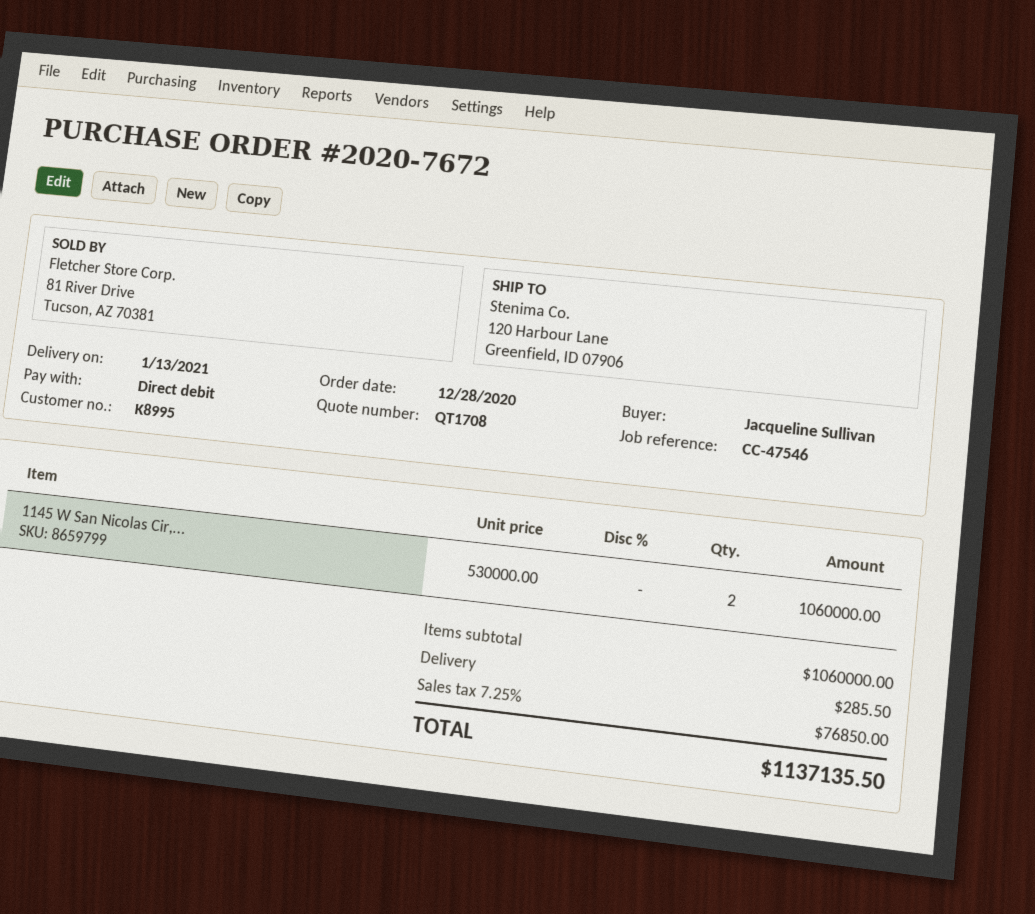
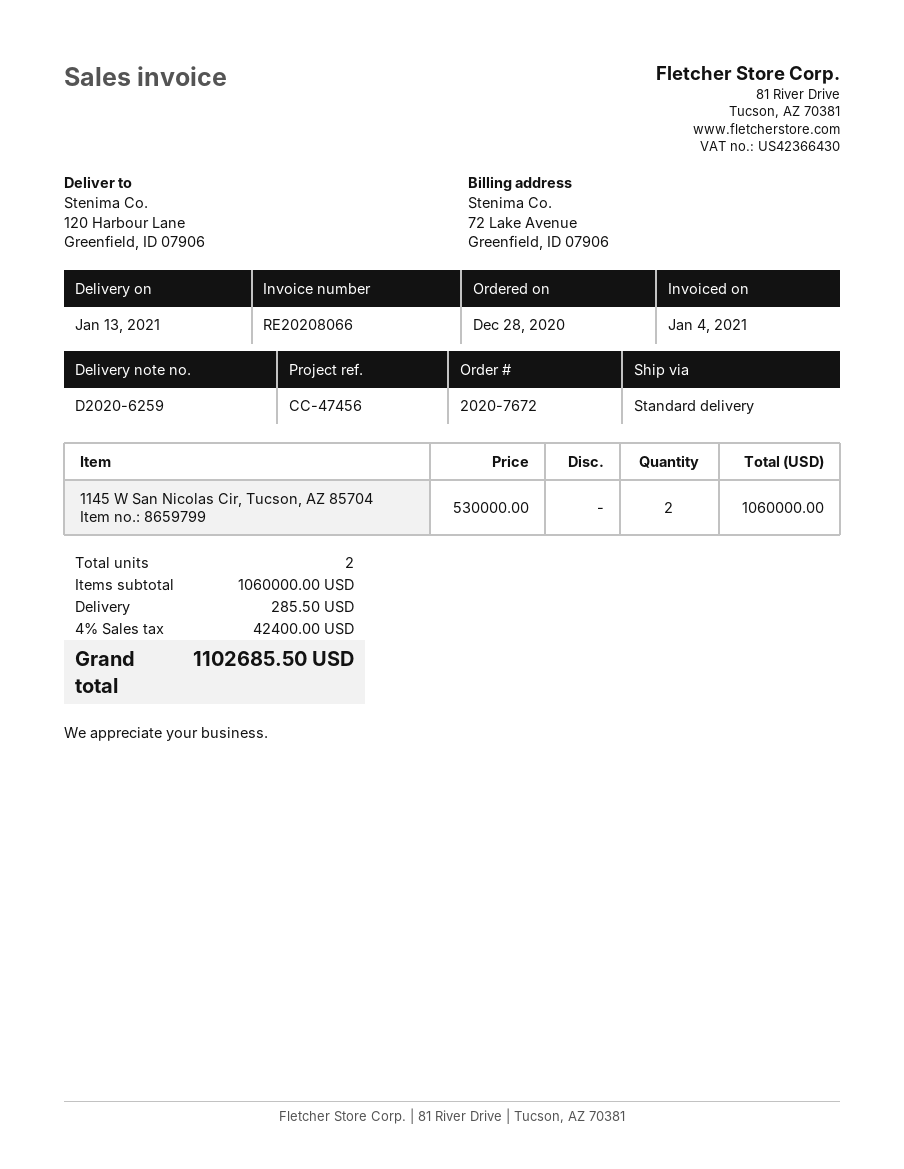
reference: CC-47546 -> CC-47456
tax: 7.25% = 76850.00 -> 4% = 42400.00
total: 1137135.50 -> 1102685.50

